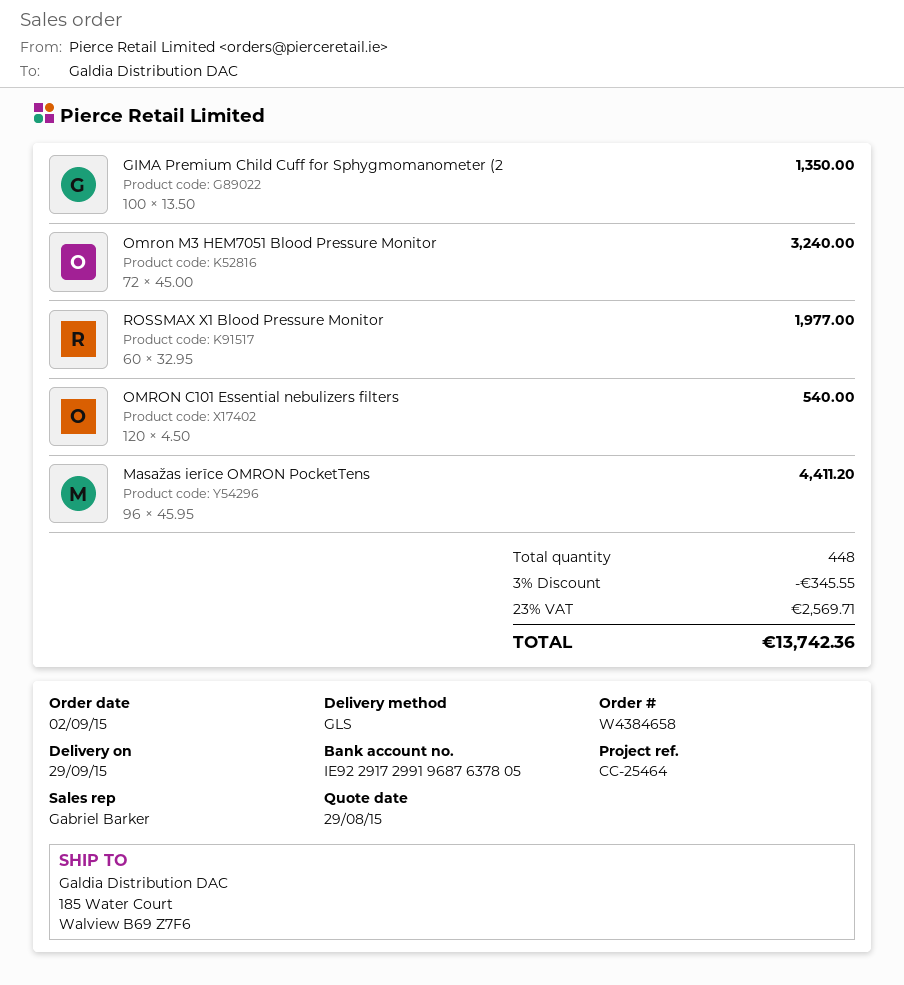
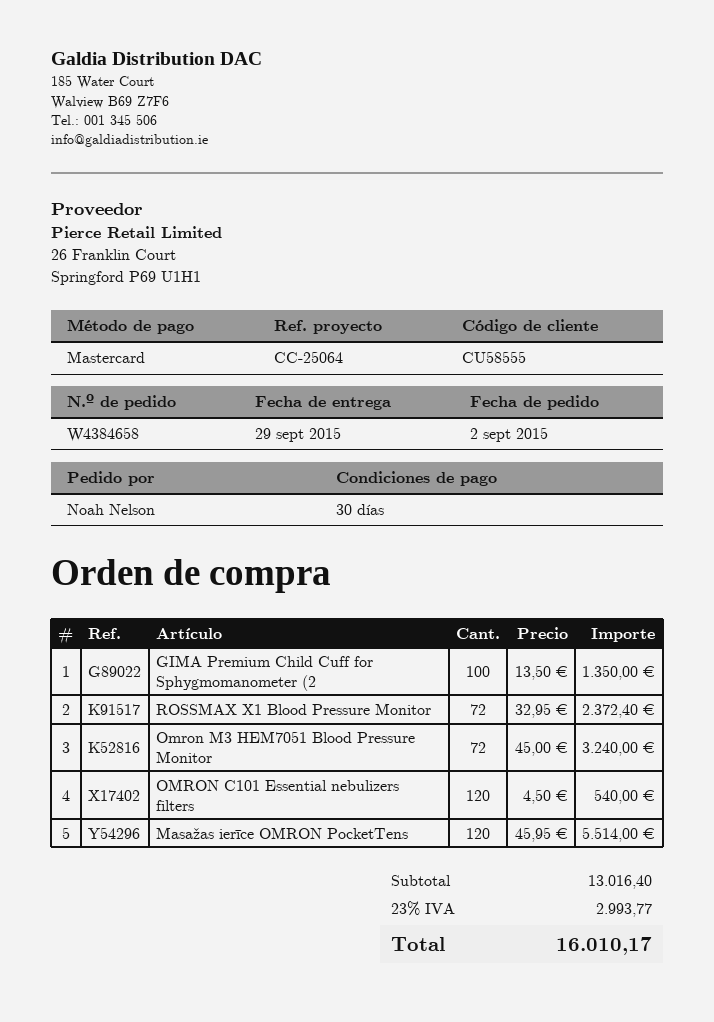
reference: CC-25464 -> CC-25064
ROSSMAX X1 Blood Pressure Monitor: 60 x 32.95 = 1977.00 -> 72 x 32.95 = 2372.40
Masažas ierīce OMRON PocketTens: 96 x 45.95 = 4411.20 -> 120 x 45.95 = 5514.00
discount: 3% = 345.55 -> none
tax: 23% = 2569.71 -> 23% = 2993.77
total: 13742.36 -> 16010.17

